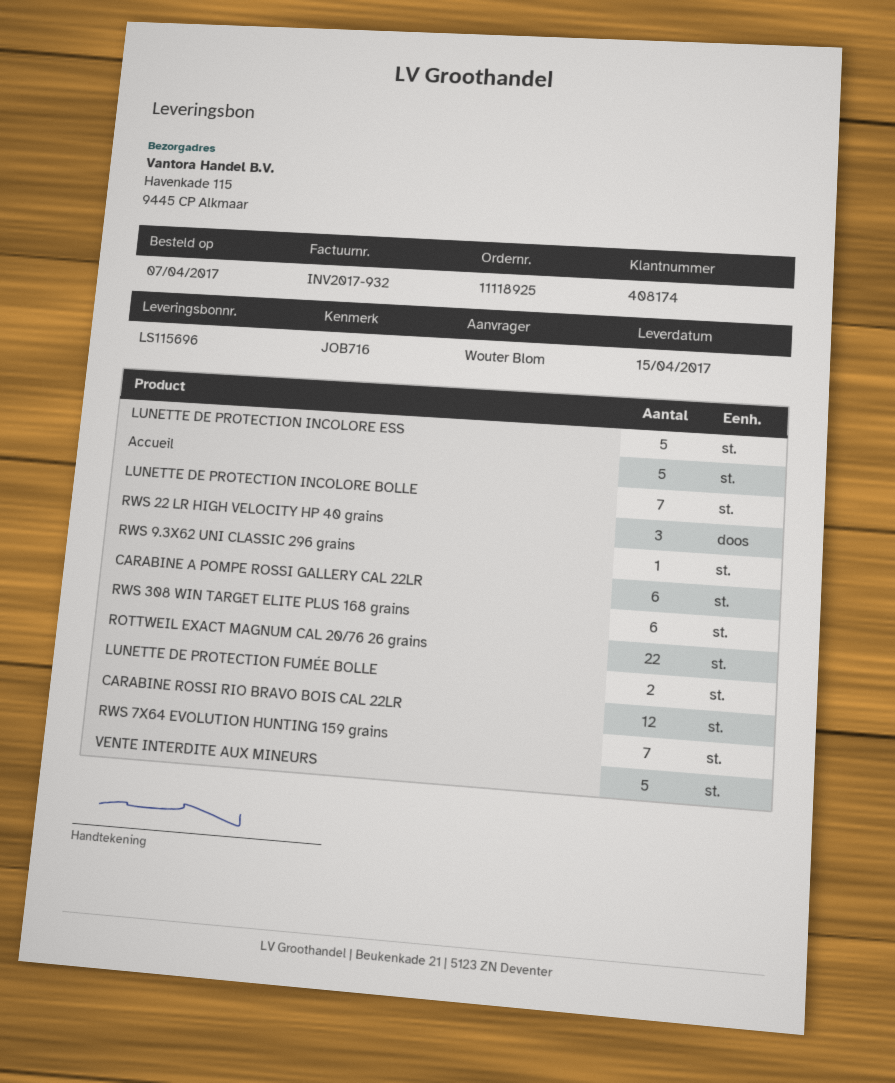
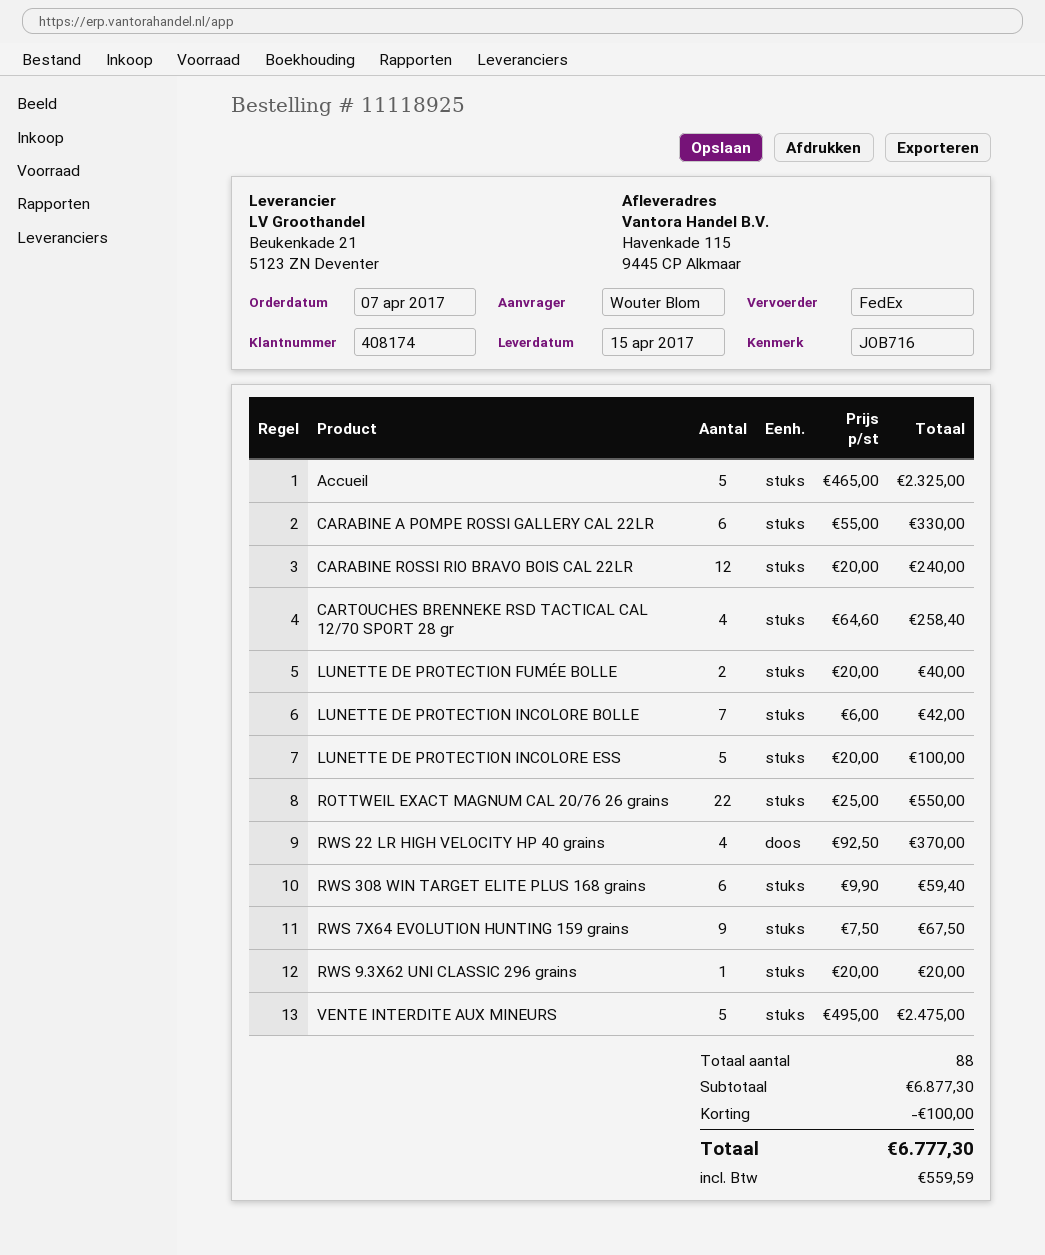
RWS 22 LR HIGH VELOCITY HP 40 grains: 3 -> 4
RWS 7X64 EVOLUTION HUNTING 159 grains: 7 -> 9
CARTOUCHES BRENNEKE RSD TACTICAL CAL 12/70 SPORT 28 gr: none -> 4

